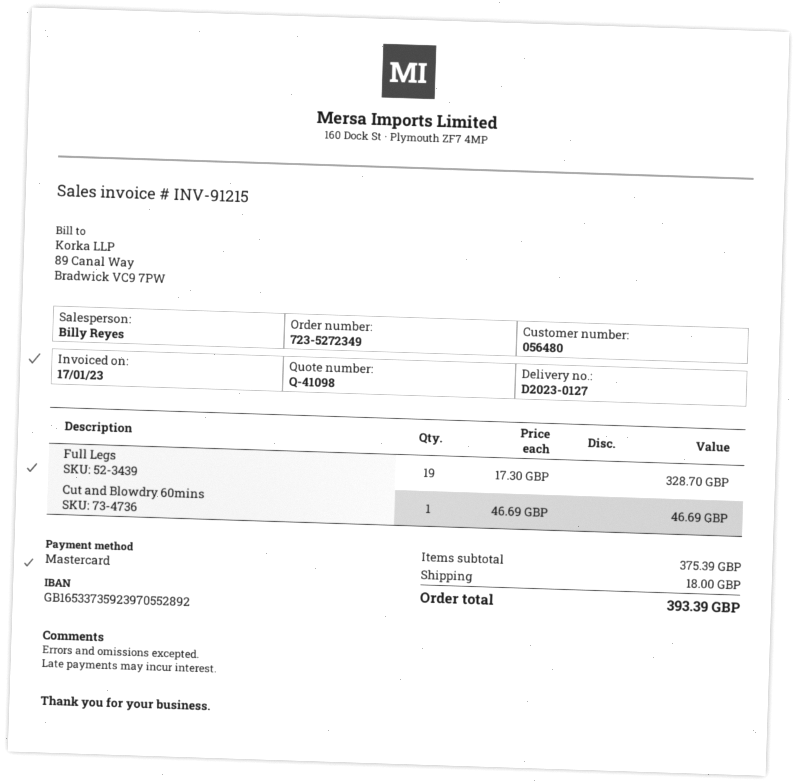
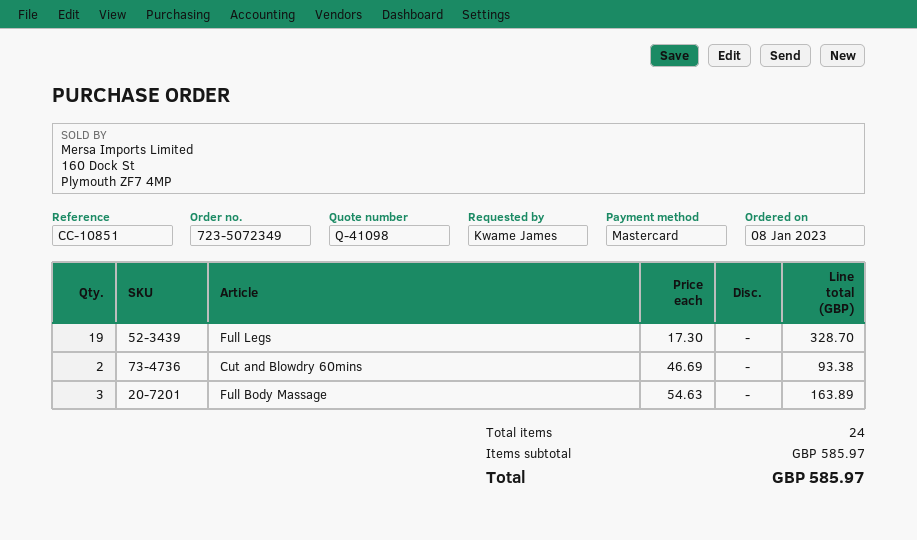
order number: 723-5272349 -> 723-5072349
Cut and Blowdry 60mins: 1 x 46.69 = 46.69 -> 2 x 46.69 = 93.38
Full Body Massage: none -> 3 x 54.63 = 163.89
subtotal: 375.39 -> 585.97
shipping: 18.00 -> none
total: 393.39 -> 585.97

